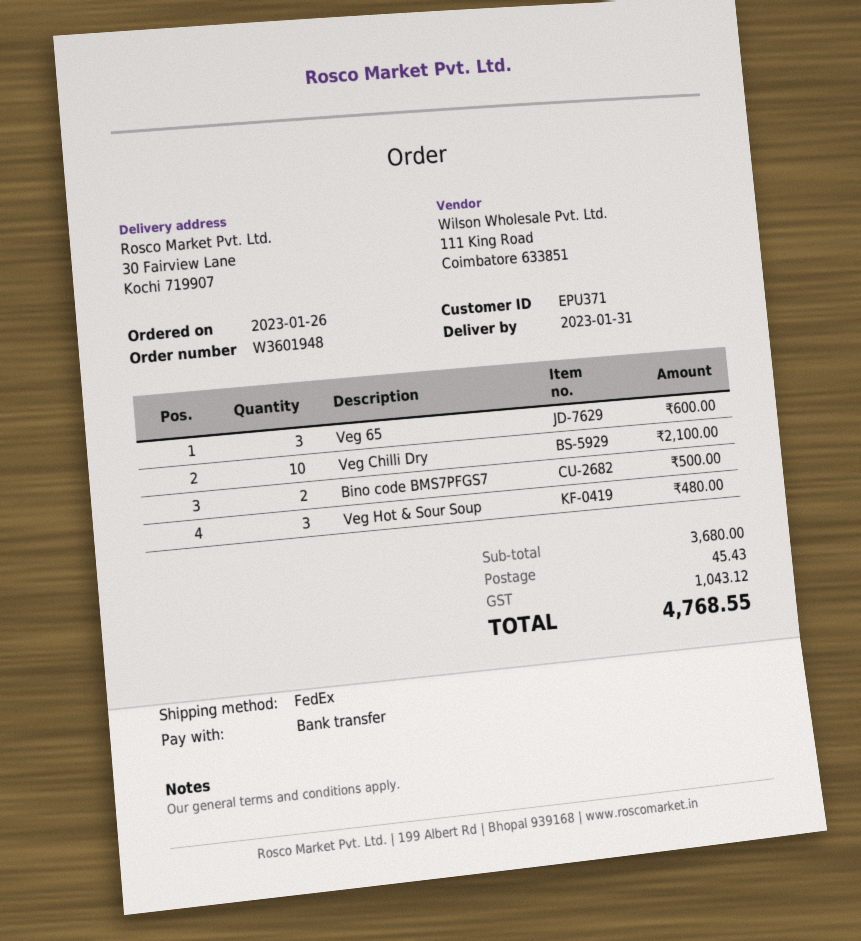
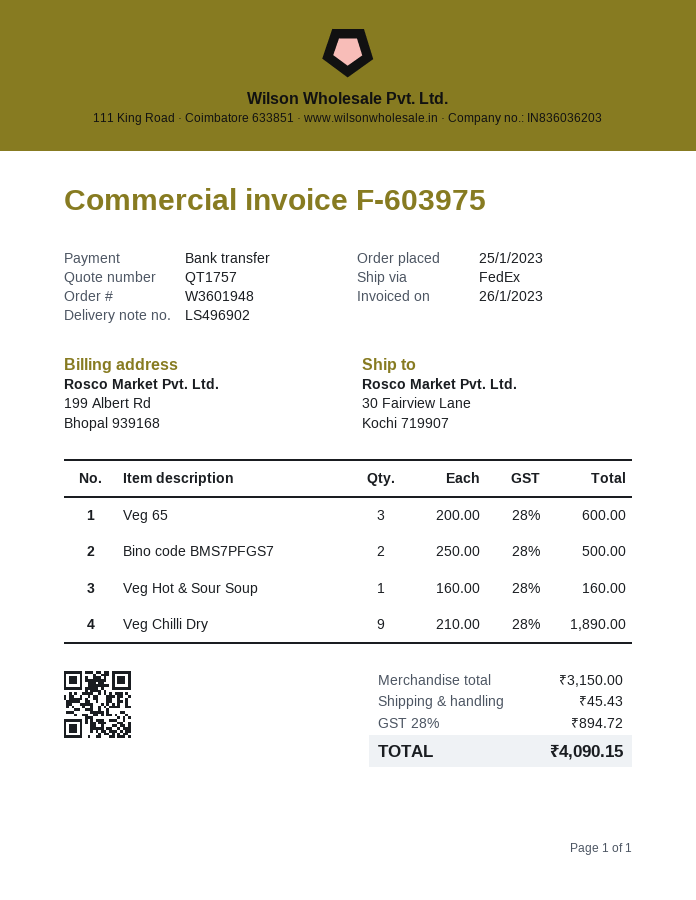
order date: 2023-01-26 -> 2023-01-25
Veg Chilli Dry: 10 for 2100.00 -> 9 for 1890.00
Veg Hot & Sour Soup: 3 for 480.00 -> 1 for 160.00
subtotal: 3680.00 -> 3150.00
tax: 1043.12 -> 894.72
total: 4768.55 -> 4090.15

